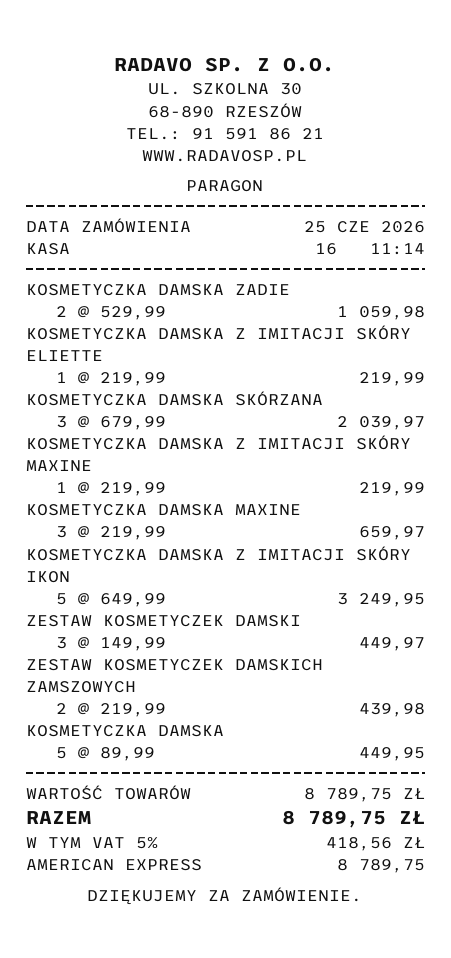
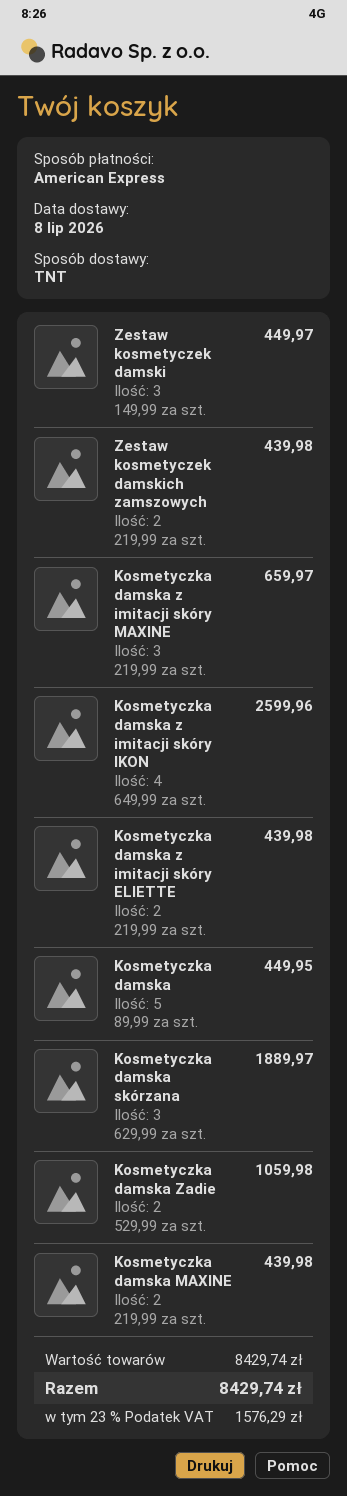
KOSMETYCZKA DAMSKA Z IMITACJI SKÓRY ELIETTE: 1 x 219.99 = 219.99 -> 2 x 219.99 = 439.98
KOSMETYCZKA DAMSKA SKÓRZANA: 3 x 679.99 = 2039.97 -> 3 x 629.99 = 1889.97
KOSMETYCZKA DAMSKA Z IMITACJI SKÓRY MAXINE: 1 x 219.99 = 219.99 -> 3 x 219.99 = 659.97
KOSMETYCZKA DAMSKA MAXINE: 3 x 219.99 = 659.97 -> 2 x 219.99 = 439.98
KOSMETYCZKA DAMSKA Z IMITACJI SKÓRY IKON: 5 x 649.99 = 3249.95 -> 4 x 649.99 = 2599.96
subtotal: 8789.75 -> 8429.74
tax: 5% = 418.56 -> 23% = 1576.29
total: 8789.75 -> 8429.74

